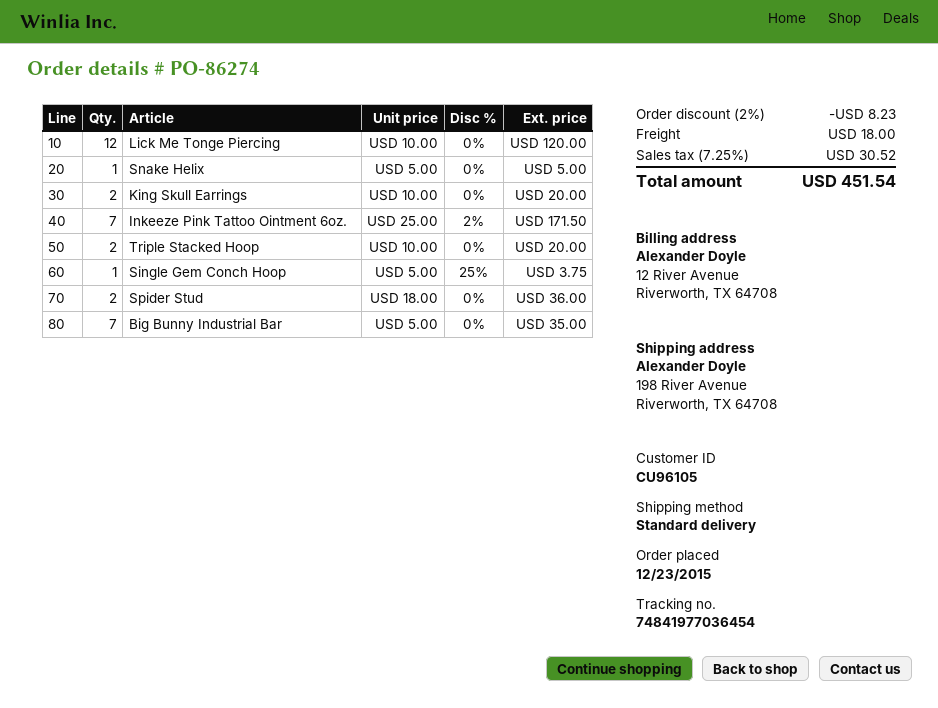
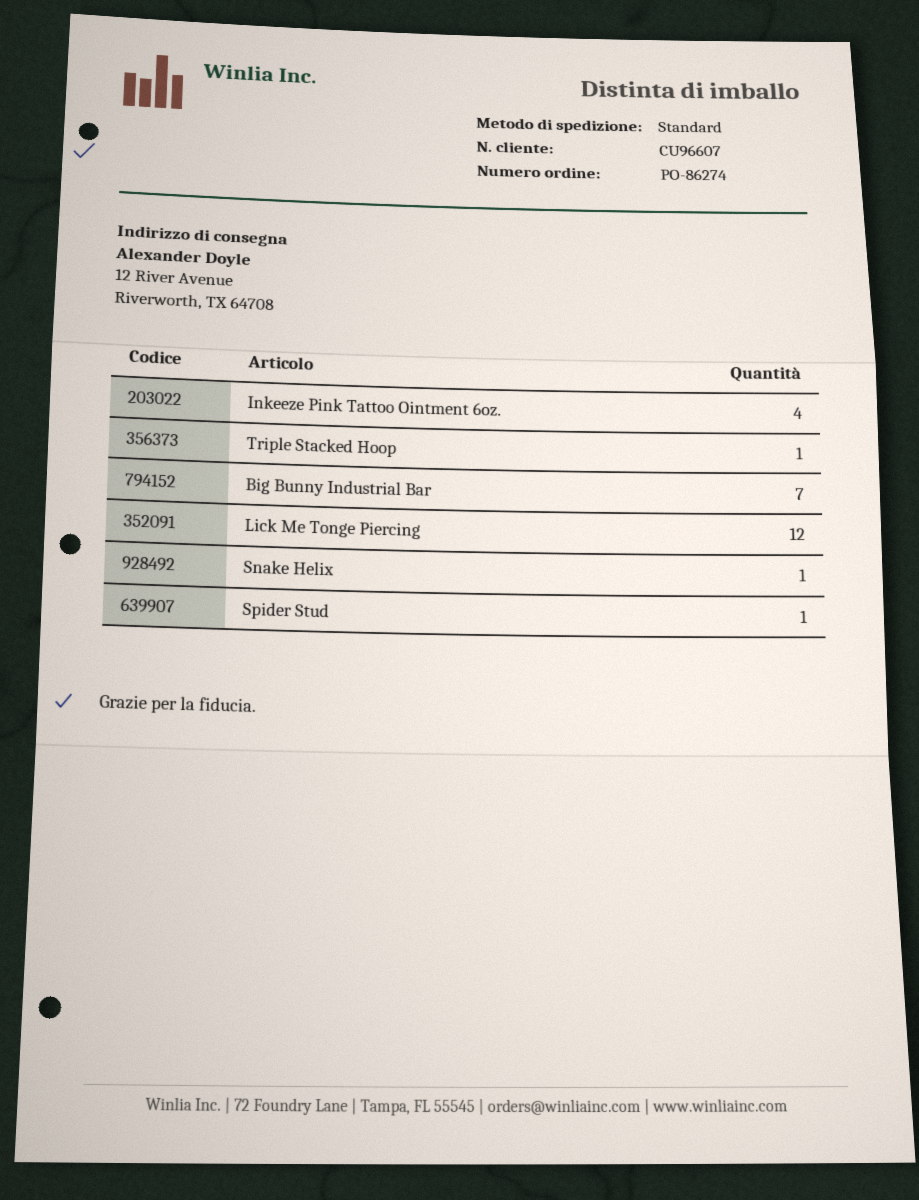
customer number: CU96105 -> CU96607
ship to: 198 River Avenue, Riverworth, TX 64708 -> 12 River Avenue, Riverworth, TX 64708
King Skull Earrings: 2 -> none
Inkeeze Pink Tattoo Ointment 6oz.: 7 -> 4
Triple Stacked Hoop: 2 -> 1
Single Gem Conch Hoop: 1 -> none
Spider Stud: 2 -> 1

